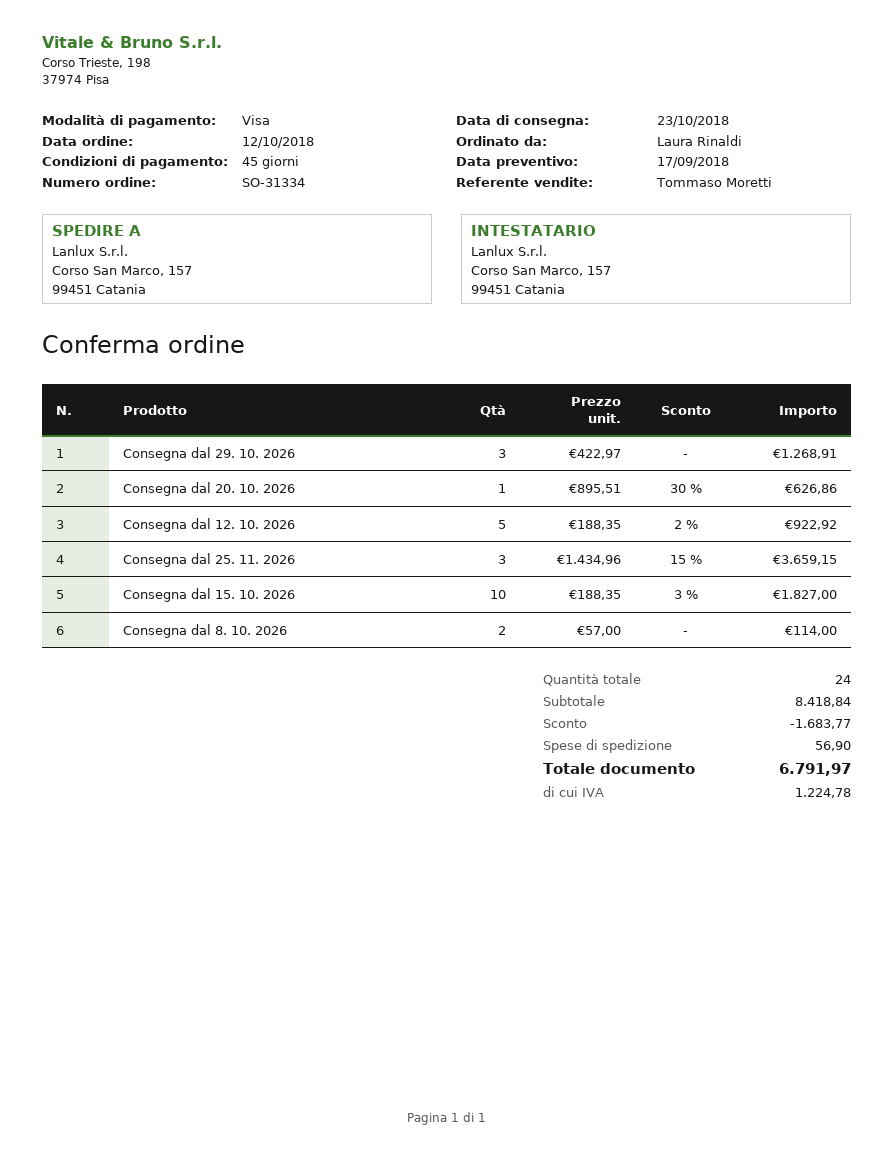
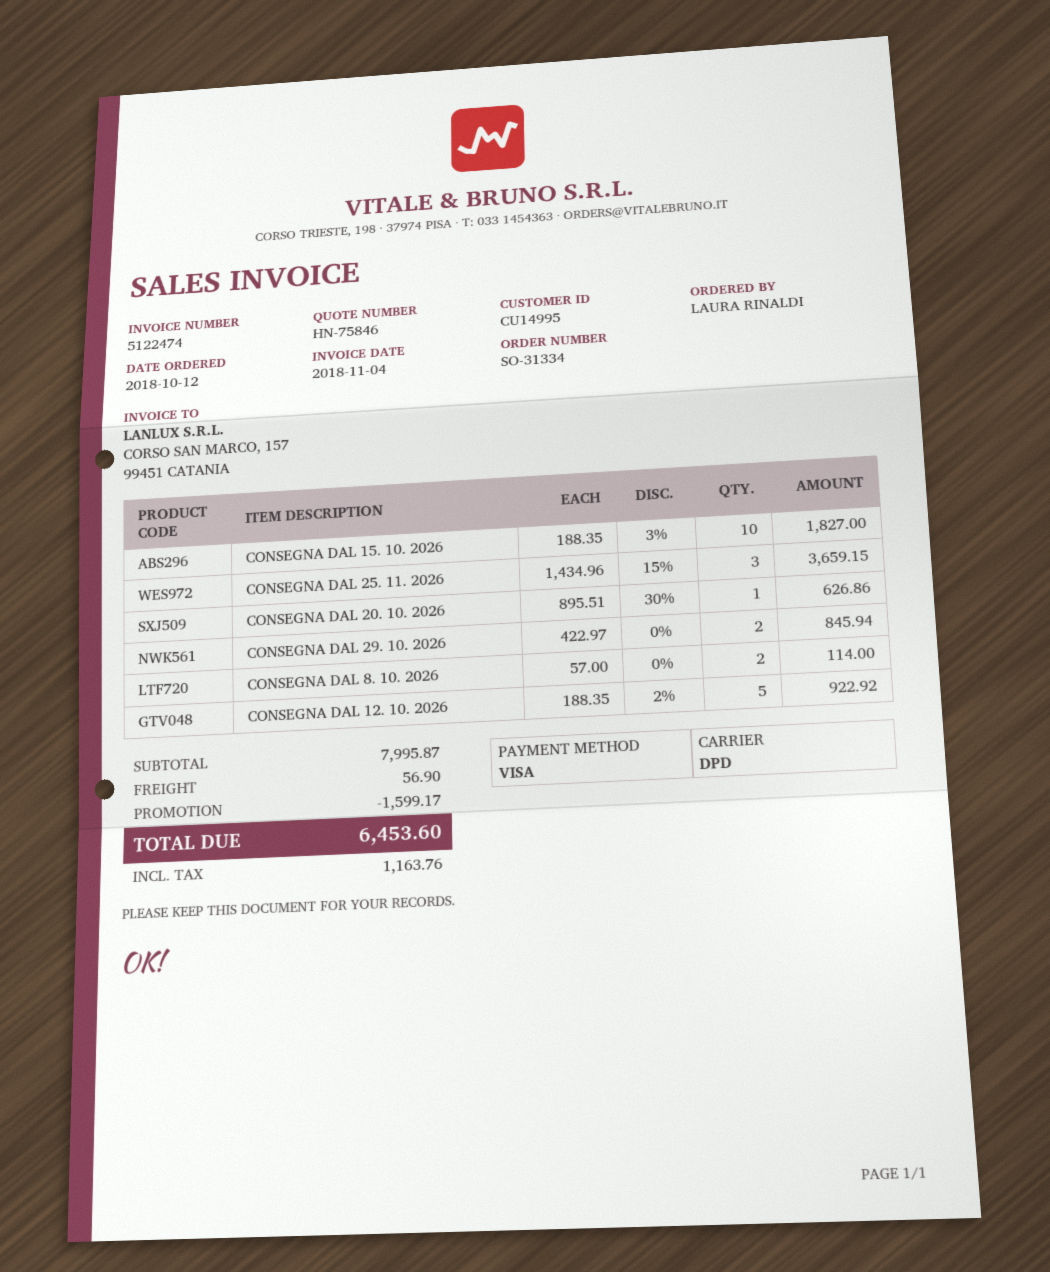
Consegna dal 29. 10. 2026: 3 x 422.97 = 1268.91 -> 2 x 422.97 = 845.94
subtotal: 8418.84 -> 7995.87
discount: 1683.77 -> 1599.17
tax: 1224.78 -> 1163.76
total: 6791.97 -> 6453.60

